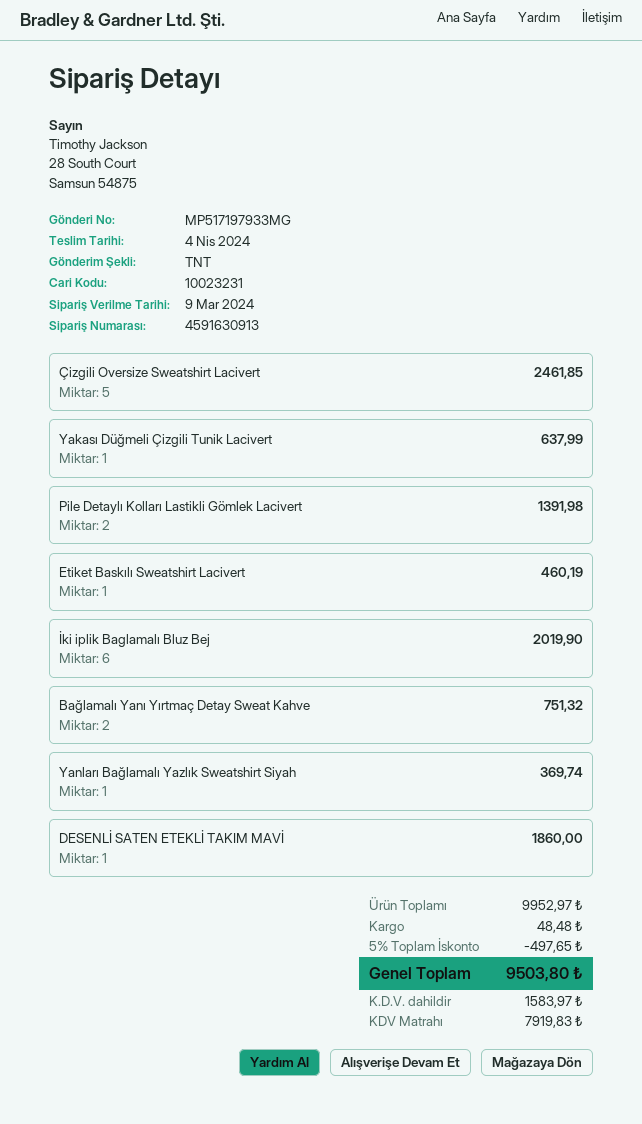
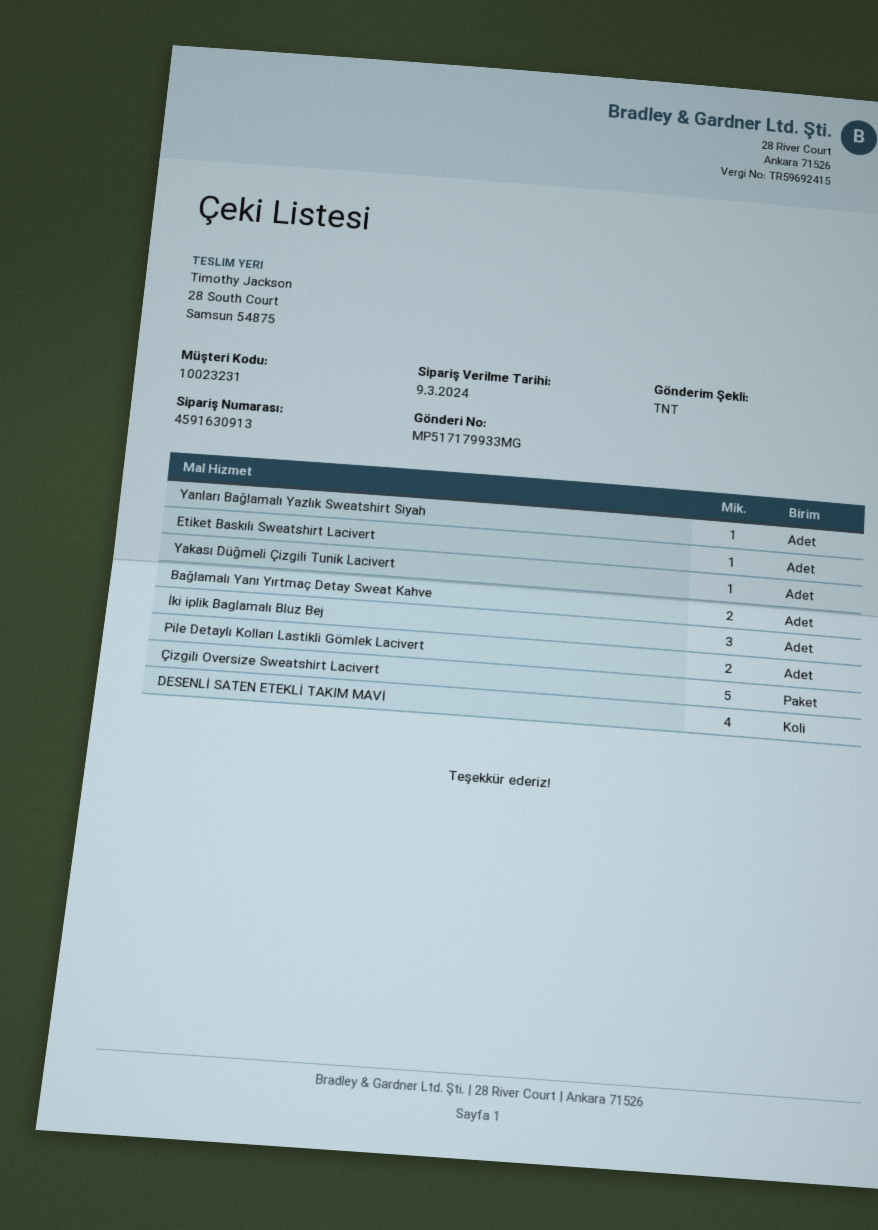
tracking number: MP517197933MG -> MP517179933MG
İki iplik Baglamalı Bluz Bej: 6 -> 3
DESENLİ SATEN ETEKLİ TAKIM MAVİ: 1 -> 4

